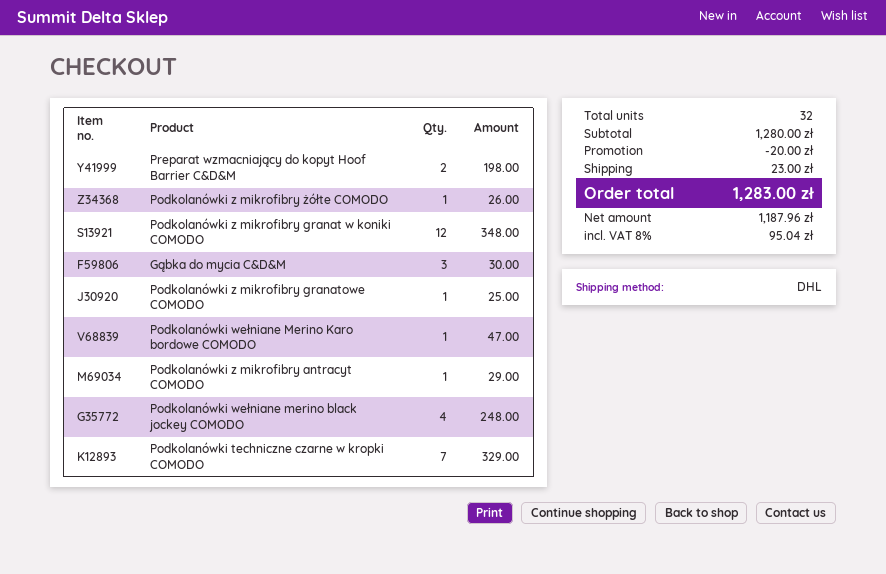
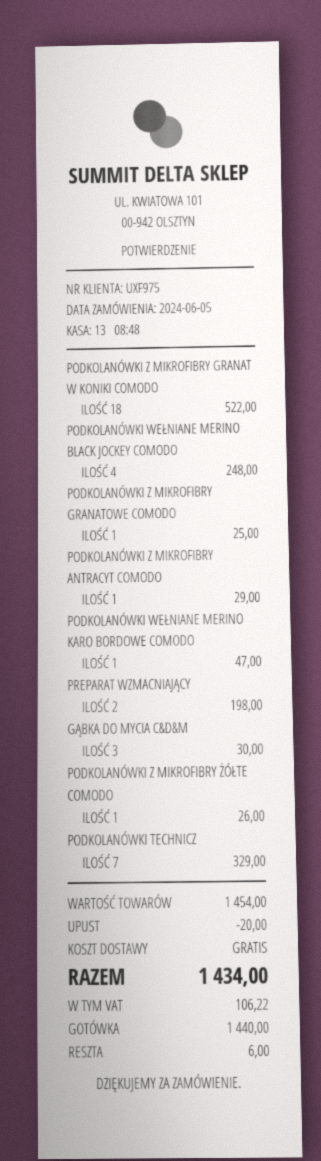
Podkolanówki z mikrofibry granat w koniki COMODO: 12 for 348.00 -> 18 for 522.00
subtotal: 1280.00 -> 1454.00
shipping: 23.00 -> 0.00
tax: 95.04 -> 106.22
total: 1283.00 -> 1434.00

